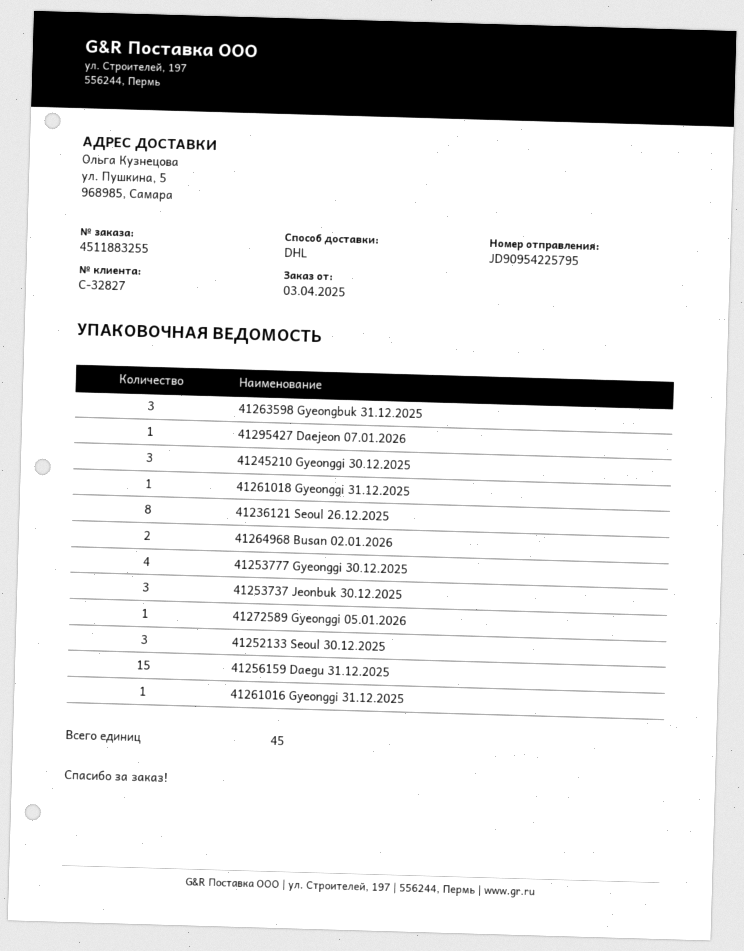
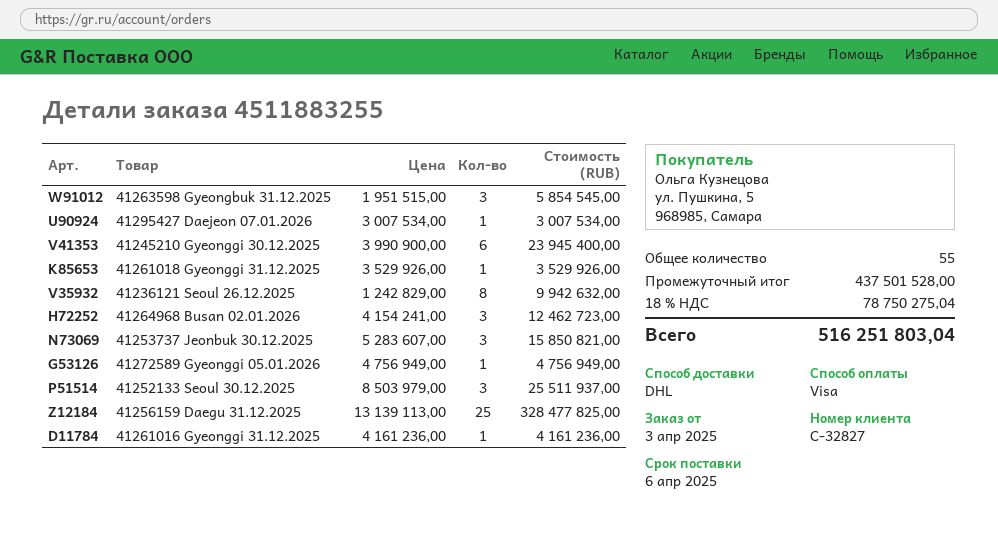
41245210 Gyeonggi 30.12.2025: 3 -> 6
41264968 Busan 02.01.2026: 2 -> 3
41253777 Gyeonggi 30.12.2025: 4 -> none
41256159 Daegu 31.12.2025: 15 -> 25
total quantity: 45 -> 55

